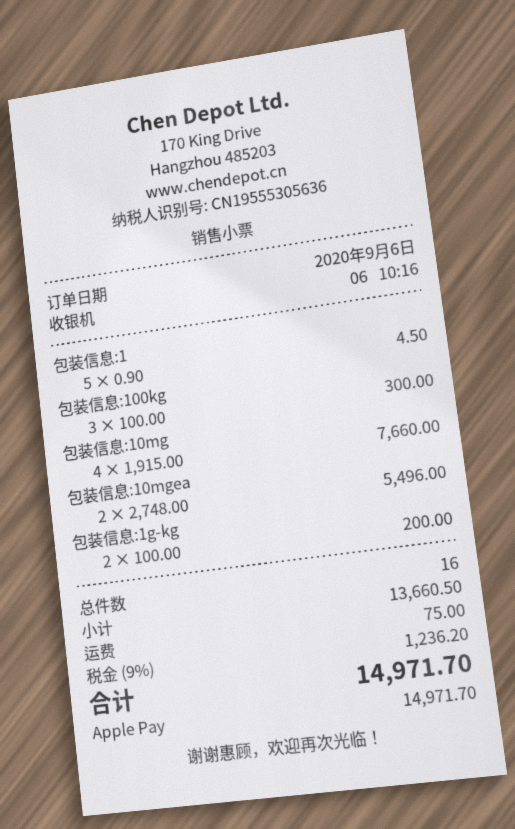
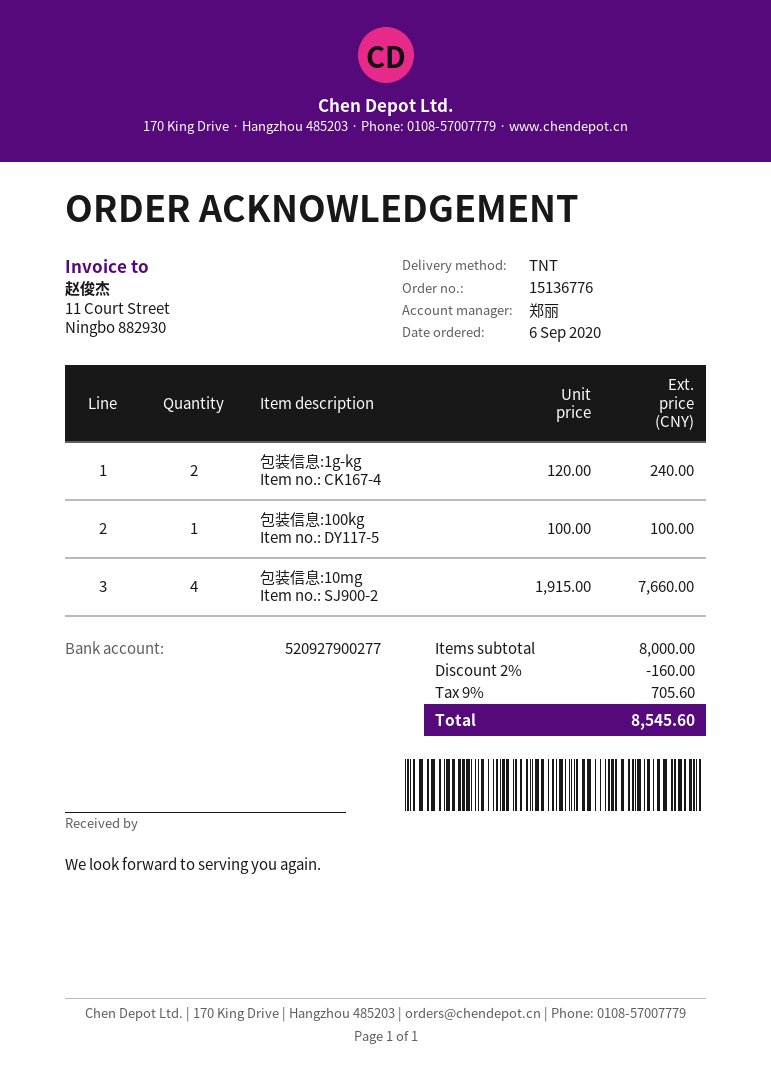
包装信息:1: 5 x 0.90 = 4.50 -> none
包装信息:100kg: 3 x 100.00 = 300.00 -> 1 x 100.00 = 100.00
包装信息:10mgea: 2 x 2748.00 = 5496.00 -> none
包装信息:1g-kg: 2 x 100.00 = 200.00 -> 2 x 120.00 = 240.00
subtotal: 13660.50 -> 8000.00
discount: none -> 2% = 160.00
shipping: 75.00 -> none
tax: 9% = 1236.20 -> 9% = 705.60
total: 14971.70 -> 8545.60

